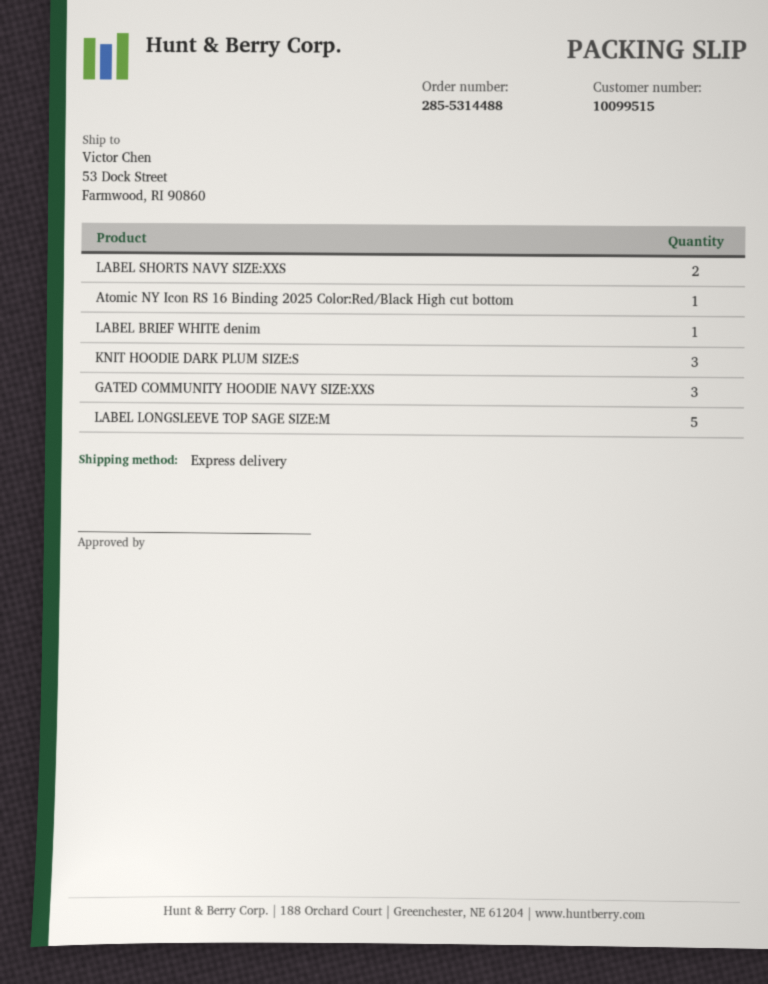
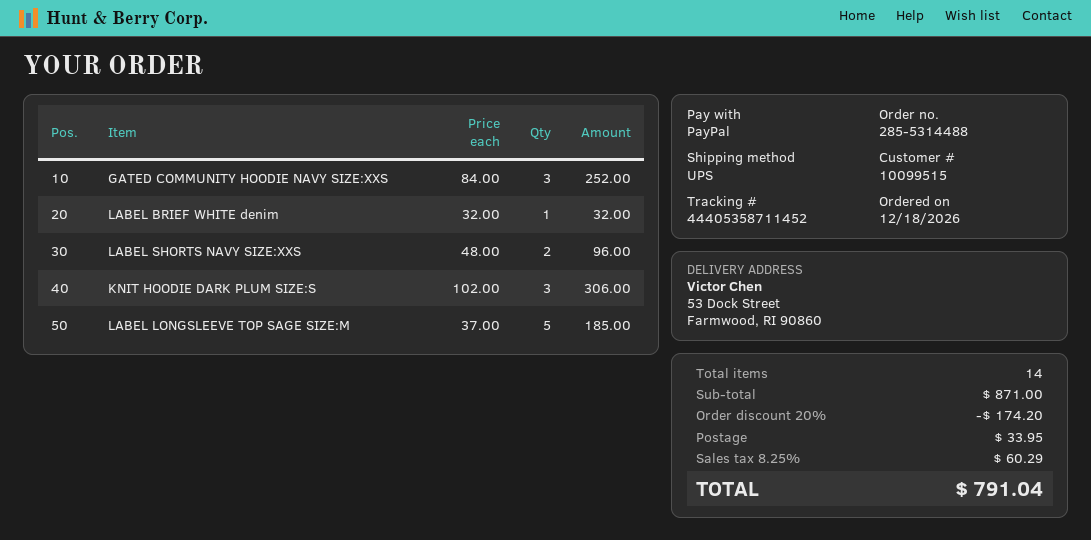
shipping method: express -> UPS
Atomic NY Icon RS 16 Binding 2025 Color:Red/Black High cut bottom: 1 -> none

